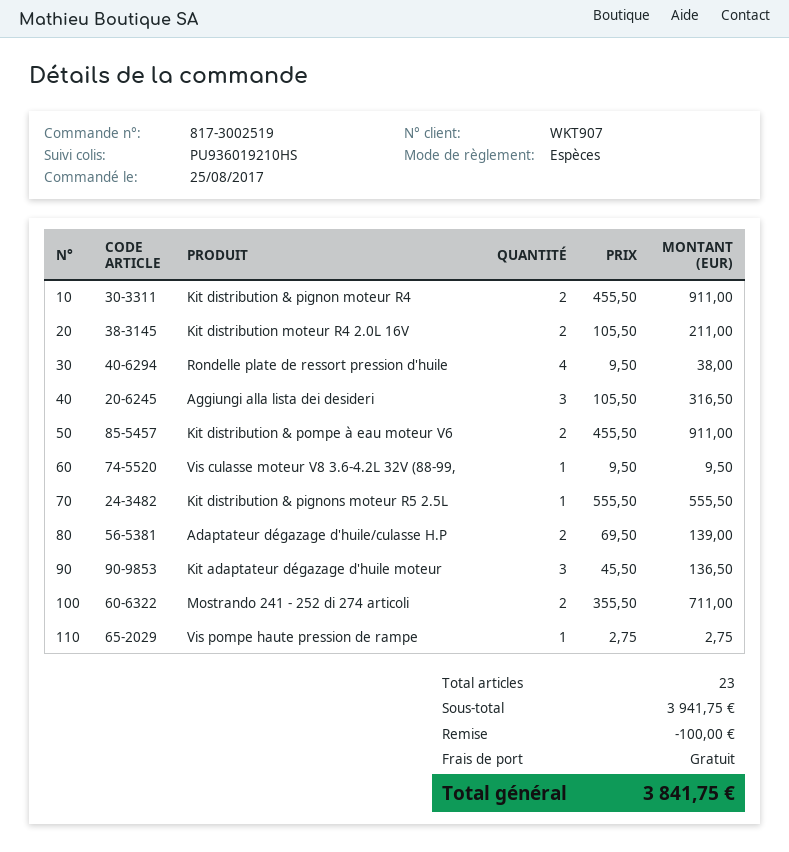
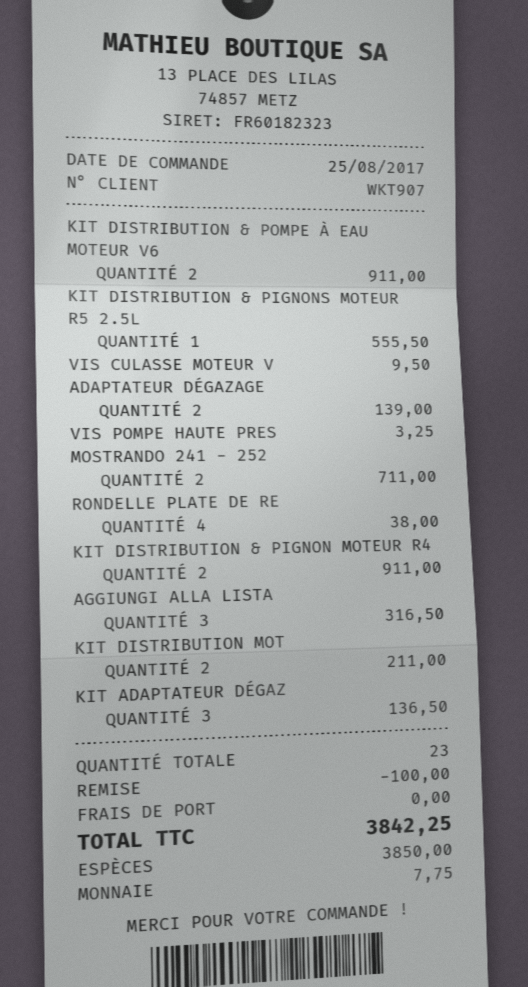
Vis pompe haute pression de rampe: 1 for 2.75 -> 1 for 3.25
total: 3841.75 -> 3842.25

